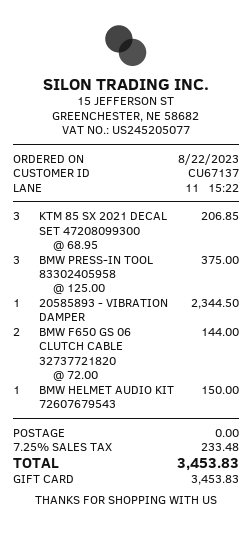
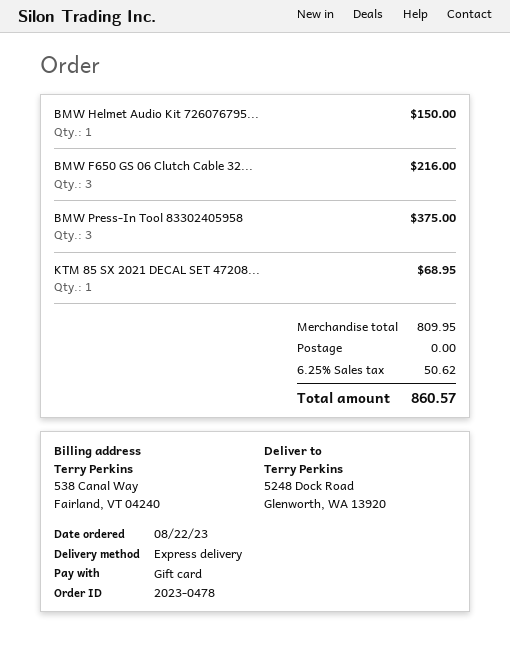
KTM 85 SX 2021 DECAL SET 47208099300: 3 for 206.85 -> 1 for 68.95
20585893 - VIBRATION DAMPER: 1 for 2344.50 -> none
BMW F650 GS 06 CLUTCH CABLE 32737721820: 2 for 144.00 -> 3 for 216.00
tax: 7.25% = 233.48 -> 6.25% = 50.62
total: 3453.83 -> 860.57

